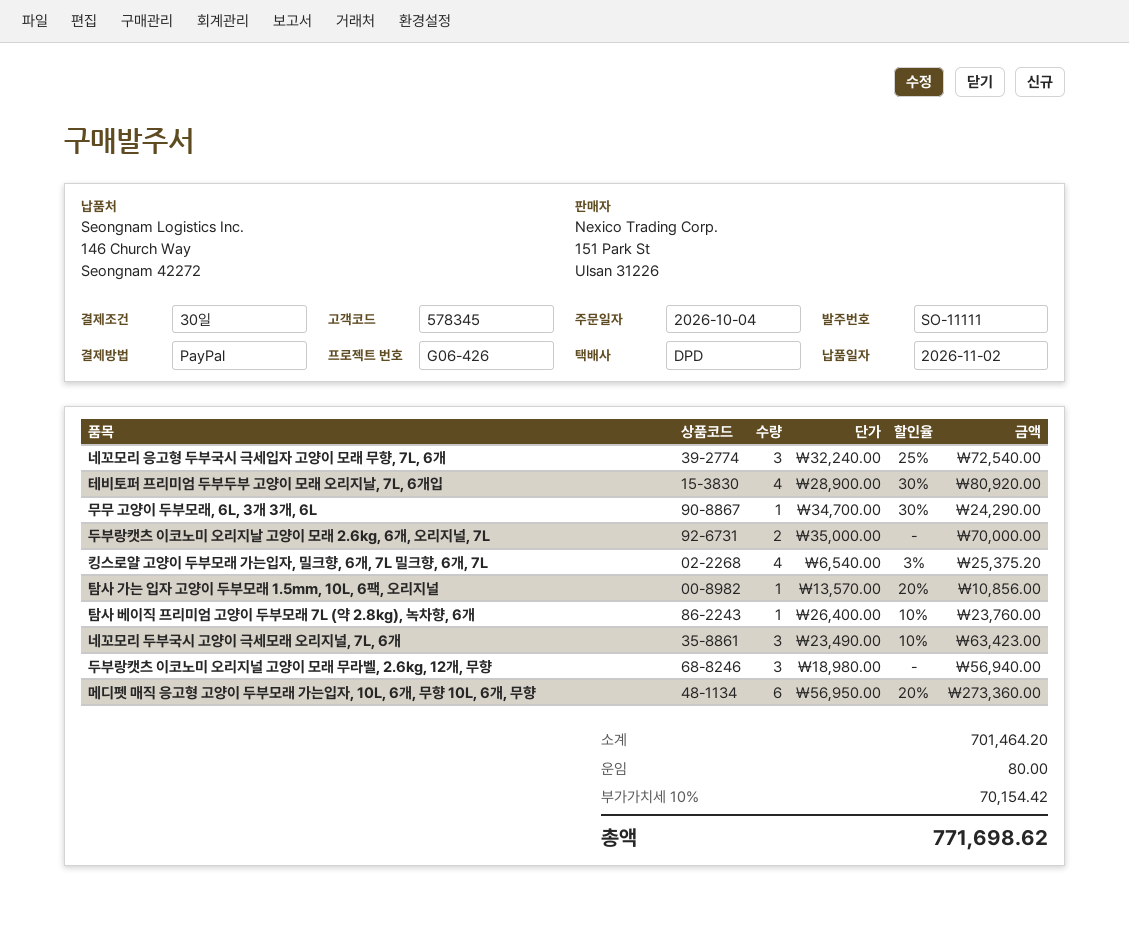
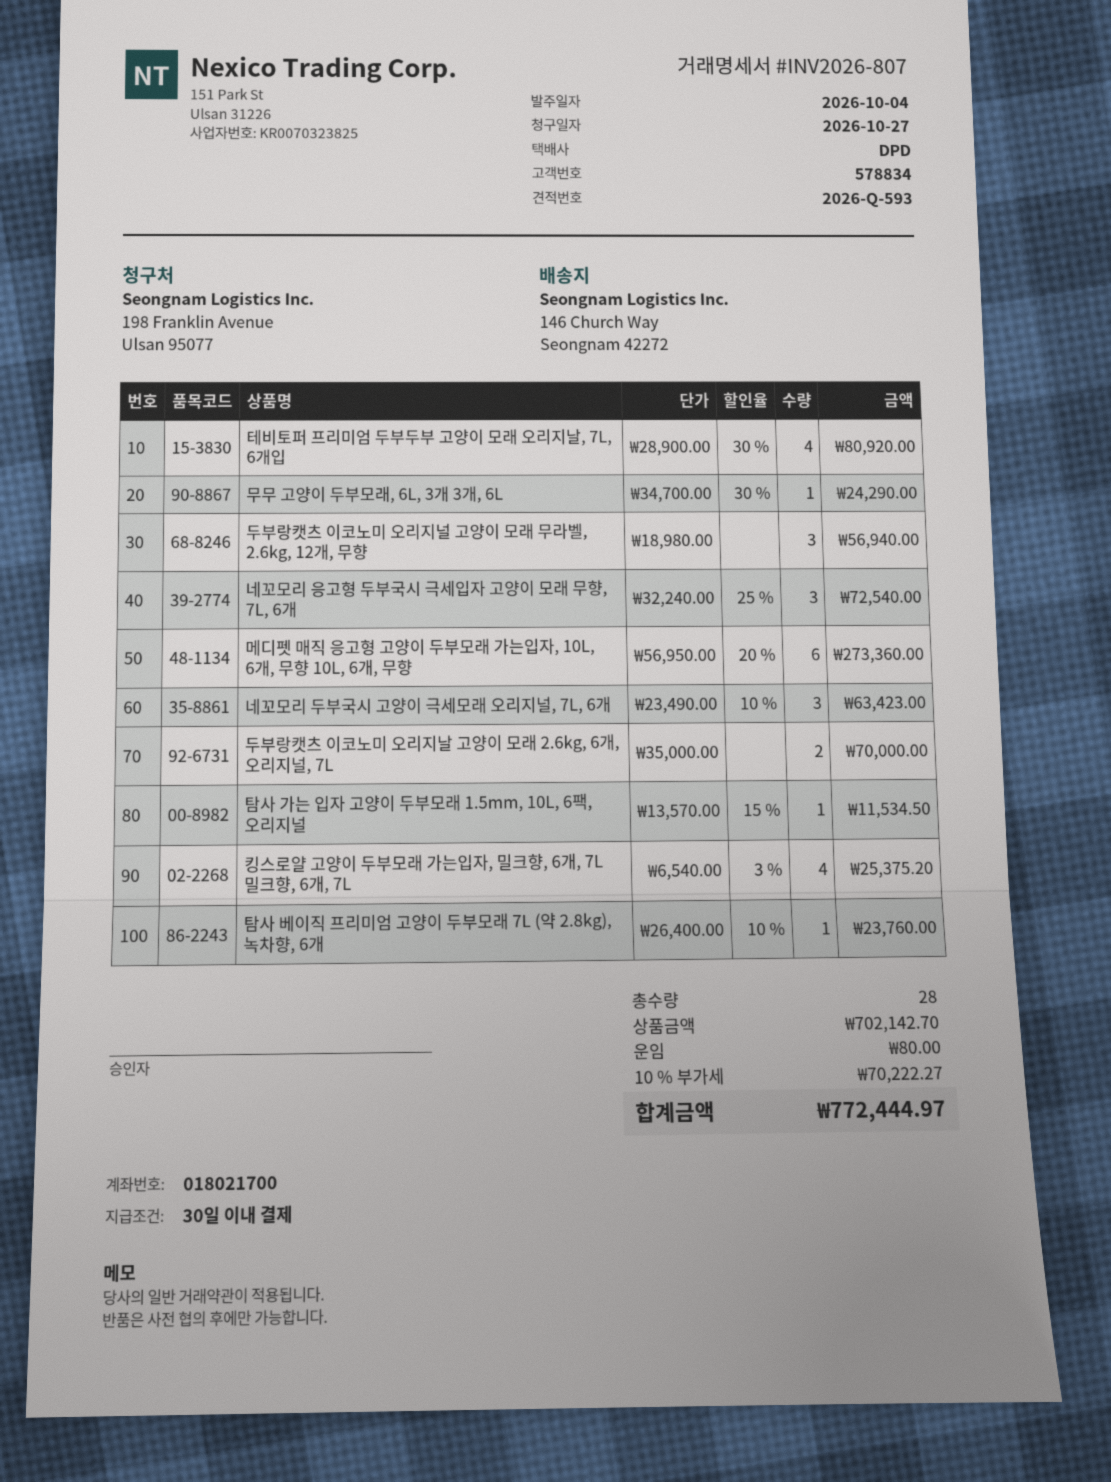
customer number: 578345 -> 578834
탐사 가는 입자 고양이 두부모래 1.5mm, 10L, 6팩, 오리지널: 1 x 13570.00 - 20% = 10856.00 -> 1 x 13570.00 - 15% = 11534.50
subtotal: 701464.20 -> 702142.70
tax: 10% = 70154.42 -> 10% = 70222.27
total: 771698.62 -> 772444.97

